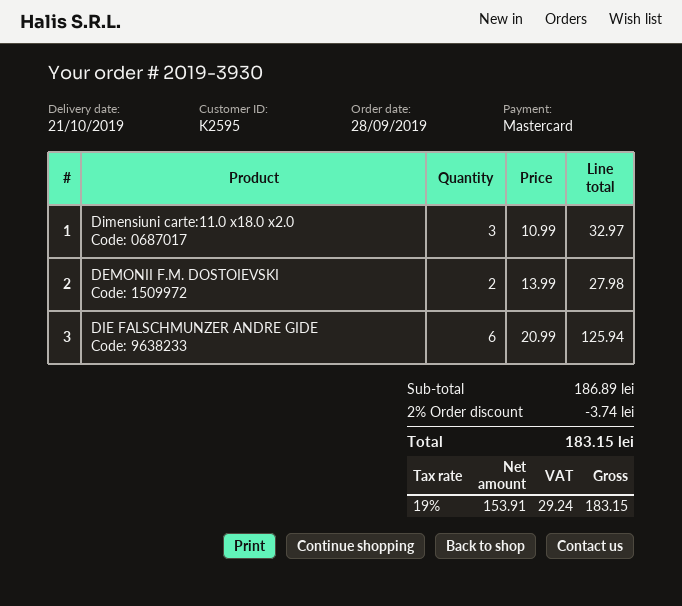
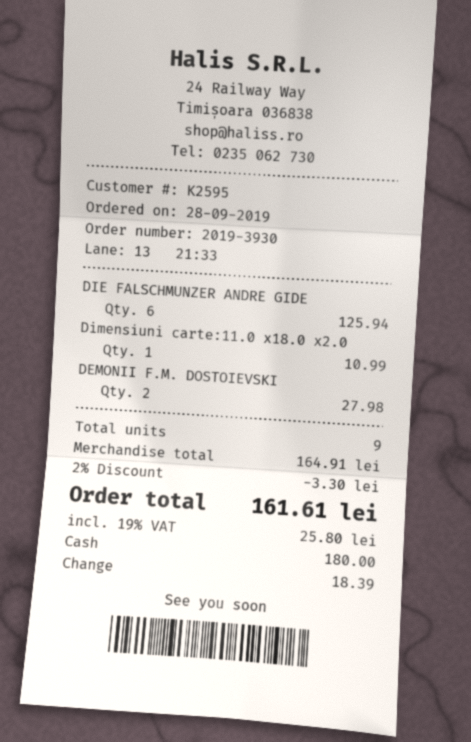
payment method: Mastercard -> cash
Dimensiuni carte:11.0 x18.0 x2.0: 3 for 32.97 -> 1 for 10.99
subtotal: 186.89 -> 164.91
discount: 2% = 3.74 -> 2% = 3.30
tax: 19% = 29.24 -> 19% = 25.80
total: 183.15 -> 161.61

